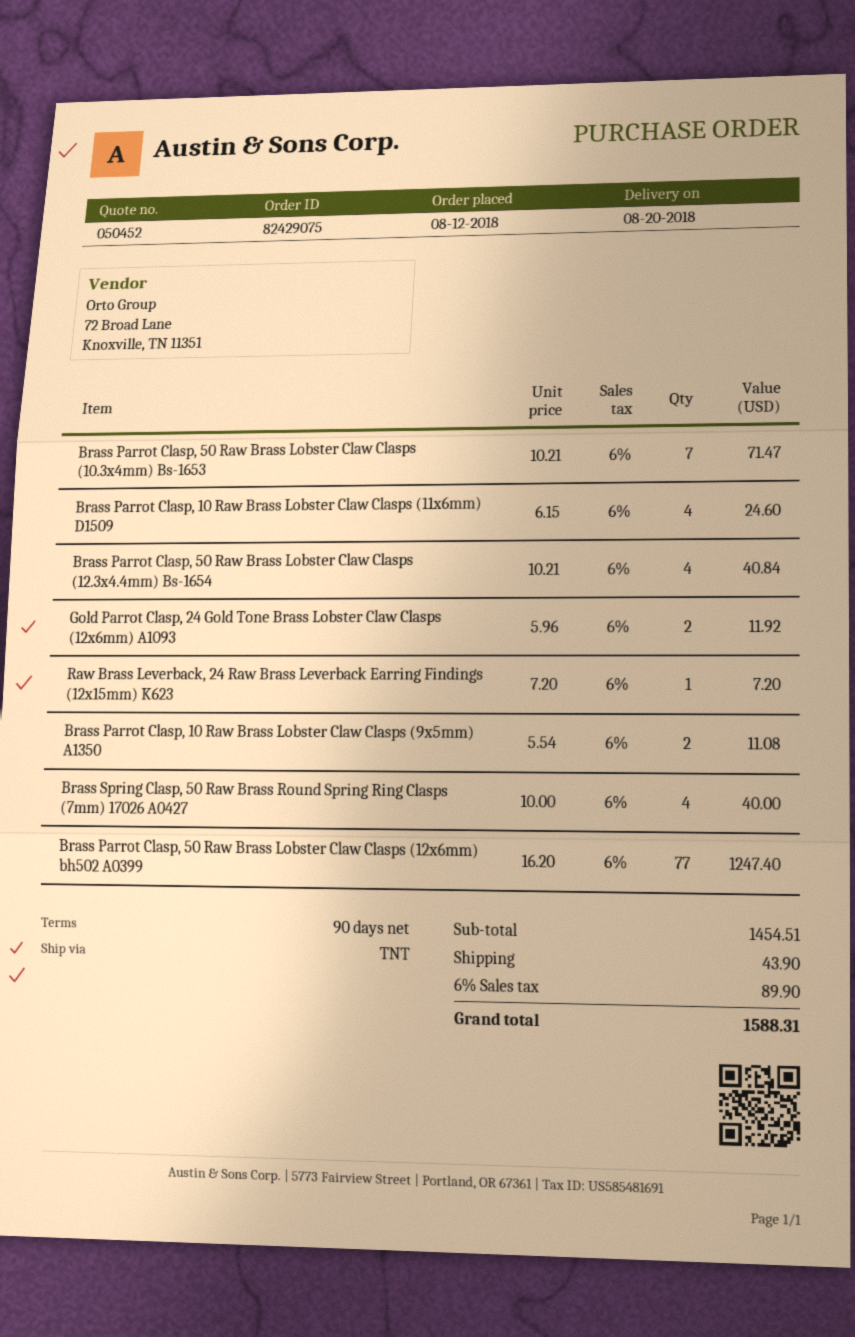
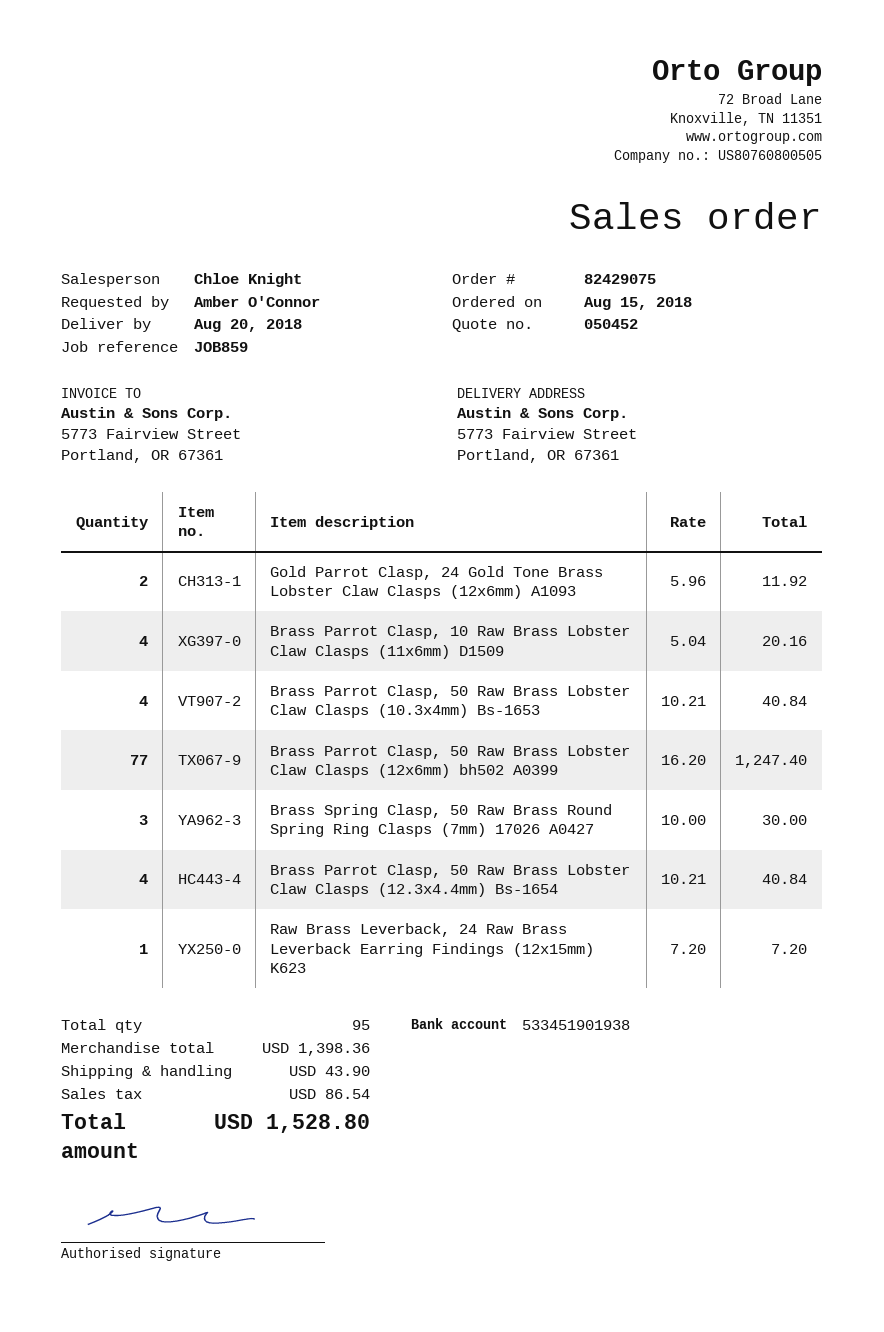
order date: 2018-08-12 -> 2018-08-15
Brass Parrot Clasp, 50 Raw Brass Lobster Claw Clasps (10.3x4mm) Bs-1653: 7 x 10.21 = 71.47 -> 4 x 10.21 = 40.84
Brass Parrot Clasp, 10 Raw Brass Lobster Claw Clasps (11x6mm) D1509: 4 x 6.15 = 24.60 -> 4 x 5.04 = 20.16
Brass Parrot Clasp, 10 Raw Brass Lobster Claw Clasps (9x5mm) A1350: 2 x 5.54 = 11.08 -> none
Brass Spring Clasp, 50 Raw Brass Round Spring Ring Clasps (7mm) 17026 A0427: 4 x 10.00 = 40.00 -> 3 x 10.00 = 30.00
subtotal: 1454.51 -> 1398.36
tax: 89.90 -> 86.54
total: 1588.31 -> 1528.80

